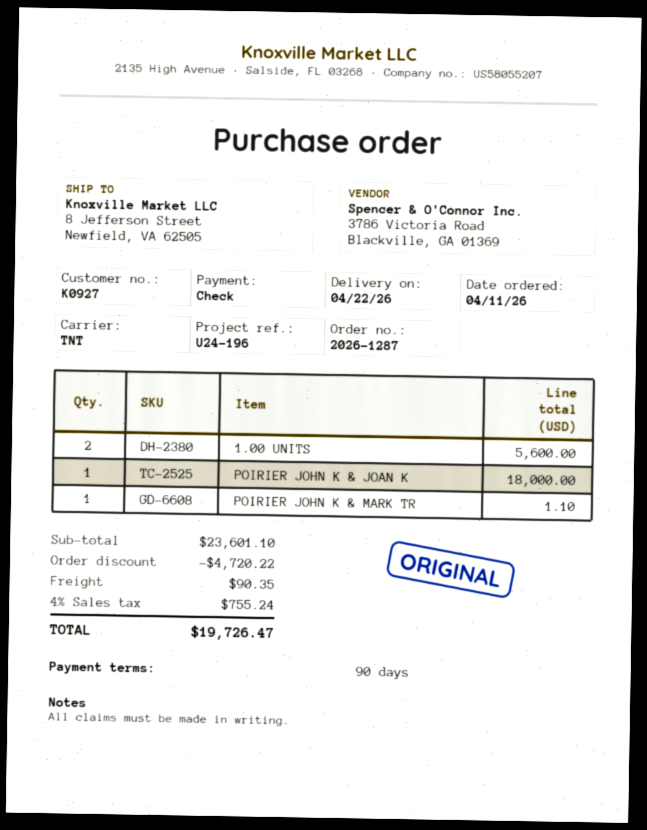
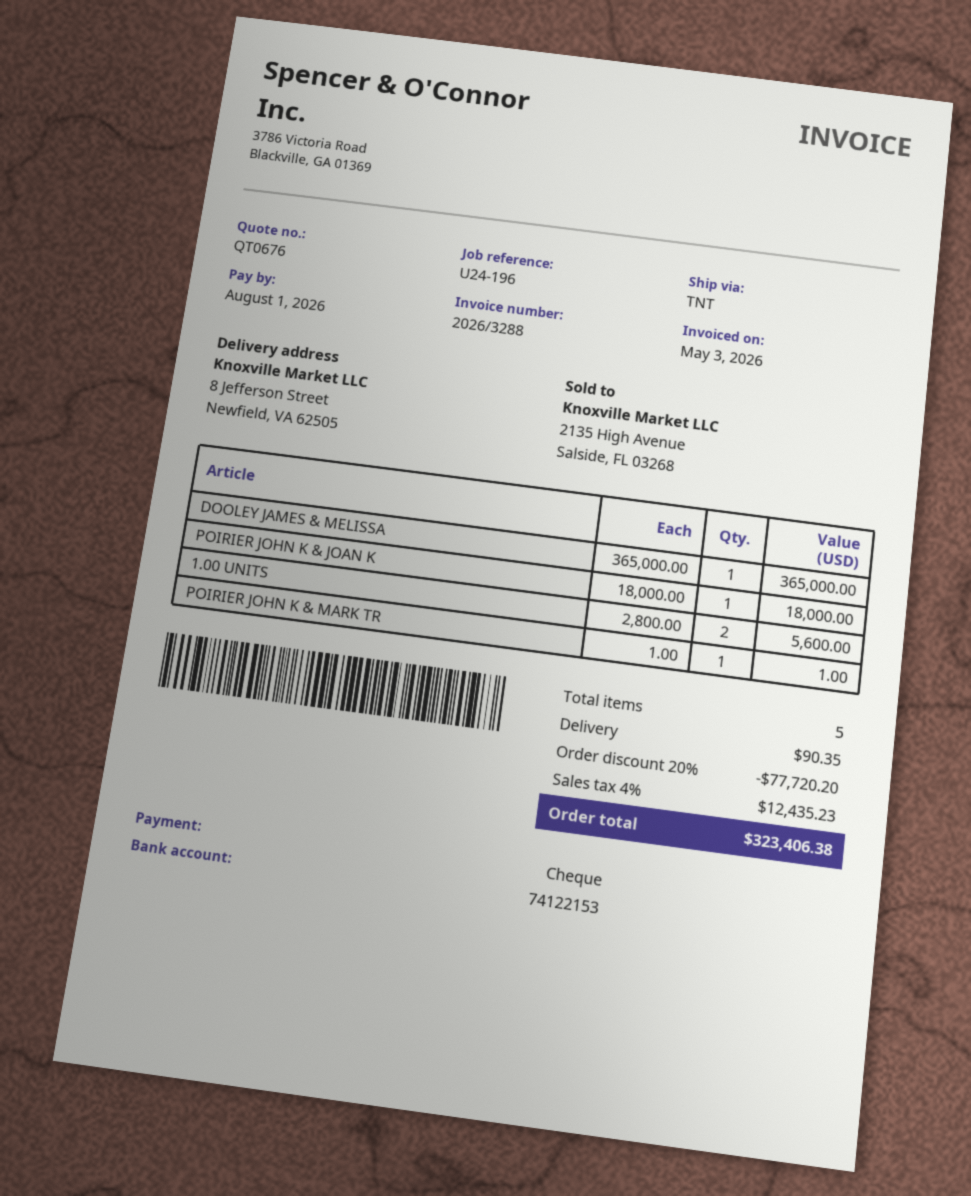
POIRIER JOHN K & MARK TR: 1 for 1.10 -> 1 for 1.00
DOOLEY JAMES & MELISSA: none -> 1 for 365000.00
discount: 4720.22 -> 77720.20
tax: 4% = 755.24 -> 4% = 12435.23
total: 19726.47 -> 323406.38

